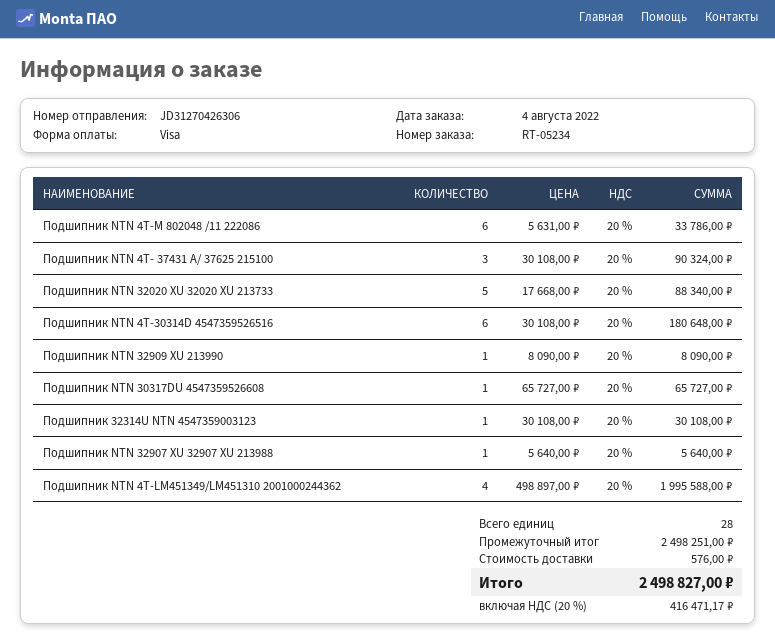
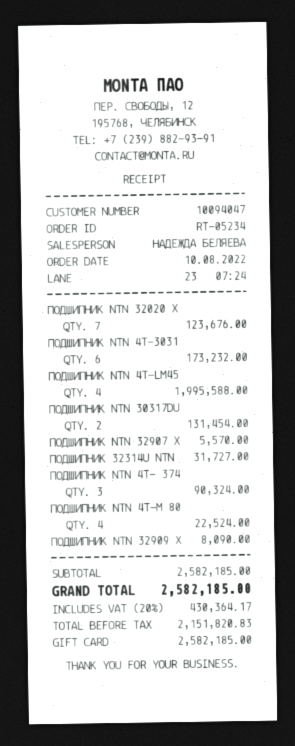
order date: 2022-08-04 -> 2022-08-10
payment method: Visa -> gift card
Подшипник NTN 4T-M 802048 /11 222086: 6 for 33786.00 -> 4 for 22524.00
Подшипник NTN 32020 XU 32020 XU 213733: 5 for 88340.00 -> 7 for 123676.00
Подшипник NTN 4T-30314D 4547359526516: 6 for 180648.00 -> 6 for 173232.00
Подшипник NTN 30317DU 4547359526608: 1 for 65727.00 -> 2 for 131454.00
Подшипник 32314U NTN 4547359003123: 1 for 30108.00 -> 1 for 31727.00
Подшипник NTN 32907 XU 32907 XU 213988: 1 for 5640.00 -> 1 for 5570.00
subtotal: 2498251.00 -> 2582185.00
shipping: 576.00 -> none
tax: 20% = 416471.17 -> 20% = 430364.17
total: 2498827.00 -> 2582185.00

